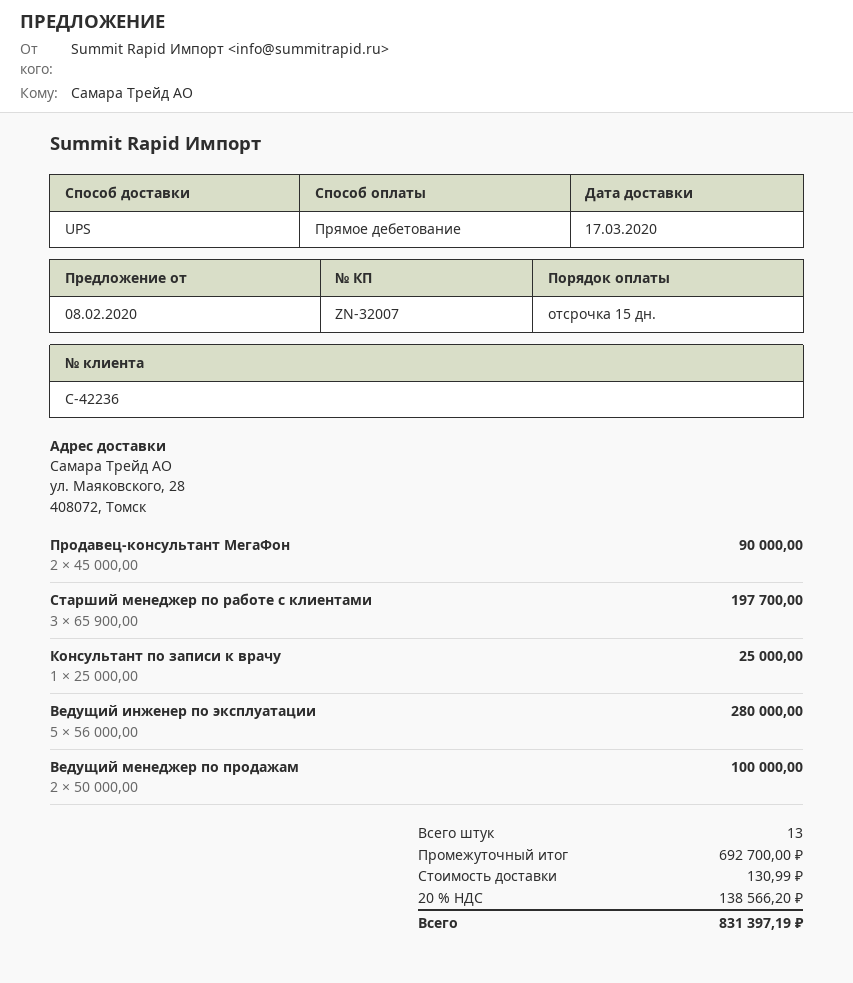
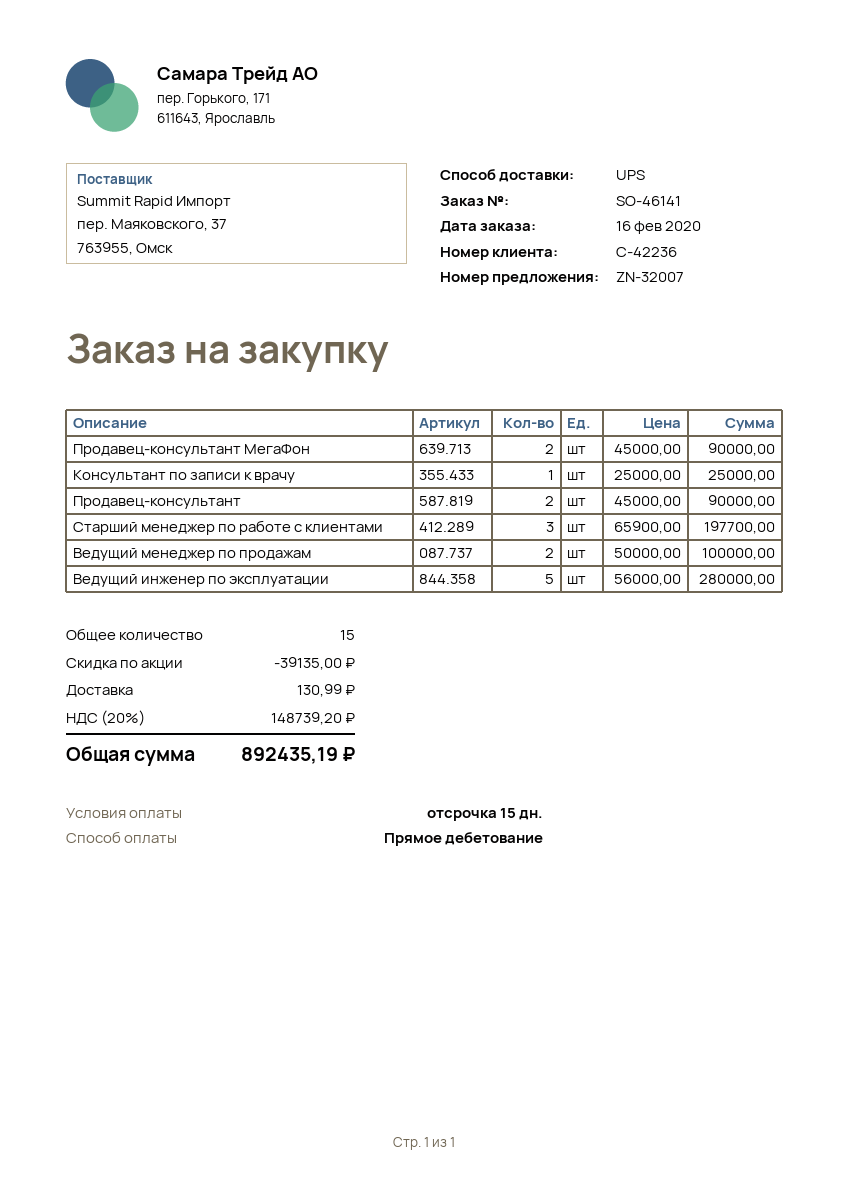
Продавец-консультант: none -> 2 x 45000.00 = 90000.00
total quantity: 13 -> 15
discount: none -> 39135.00
tax: 20% = 138566.20 -> 20% = 148739.20
total: 831397.19 -> 892435.19

